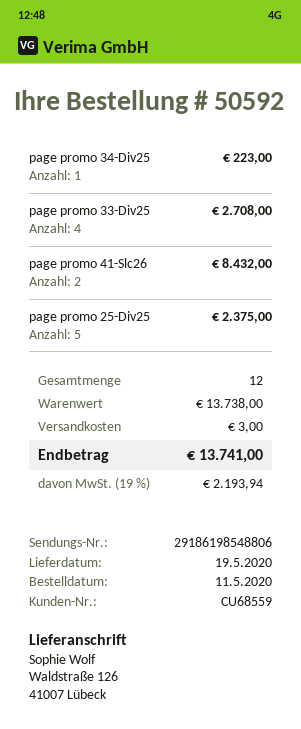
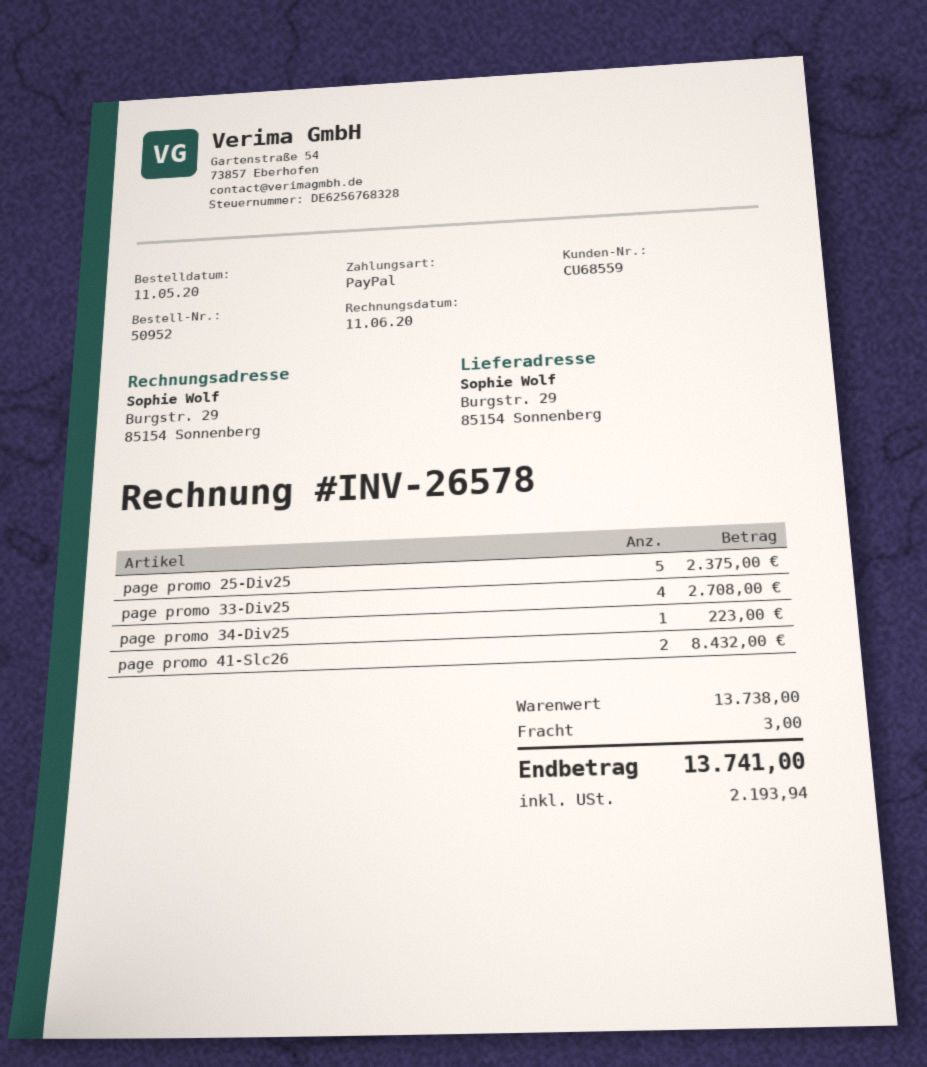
order number: 50592 -> 50952
ship to: Waldstraße 126, 41007 Lübeck -> Burgstr. 29, 85154 Sonnenberg

